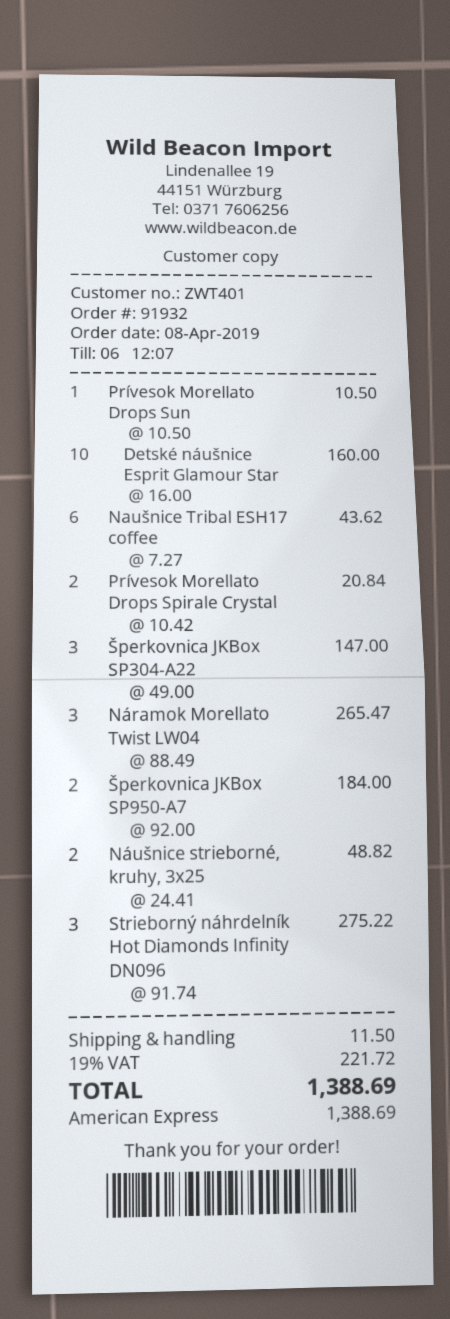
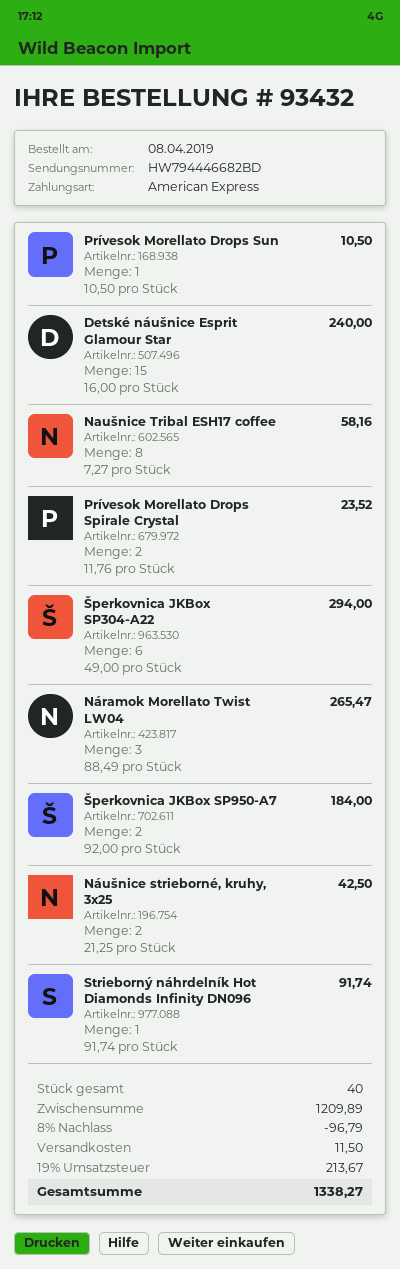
order number: 91932 -> 93432
Detské náušnice Esprit Glamour Star: 10 x 16.00 = 160.00 -> 15 x 16.00 = 240.00
Naušnice Tribal ESH17 coffee: 6 x 7.27 = 43.62 -> 8 x 7.27 = 58.16
Prívesok Morellato Drops Spirale Crystal: 2 x 10.42 = 20.84 -> 2 x 11.76 = 23.52
Šperkovnica JKBox SP304-A22: 3 x 49.00 = 147.00 -> 6 x 49.00 = 294.00
Náušnice strieborné, kruhy, 3x25: 2 x 24.41 = 48.82 -> 2 x 21.25 = 42.50
Strieborný náhrdelník Hot Diamonds Infinity DN096: 3 x 91.74 = 275.22 -> 1 x 91.74 = 91.74
discount: none -> 8% = 96.79
tax: 19% = 221.72 -> 19% = 213.67
total: 1388.69 -> 1338.27

